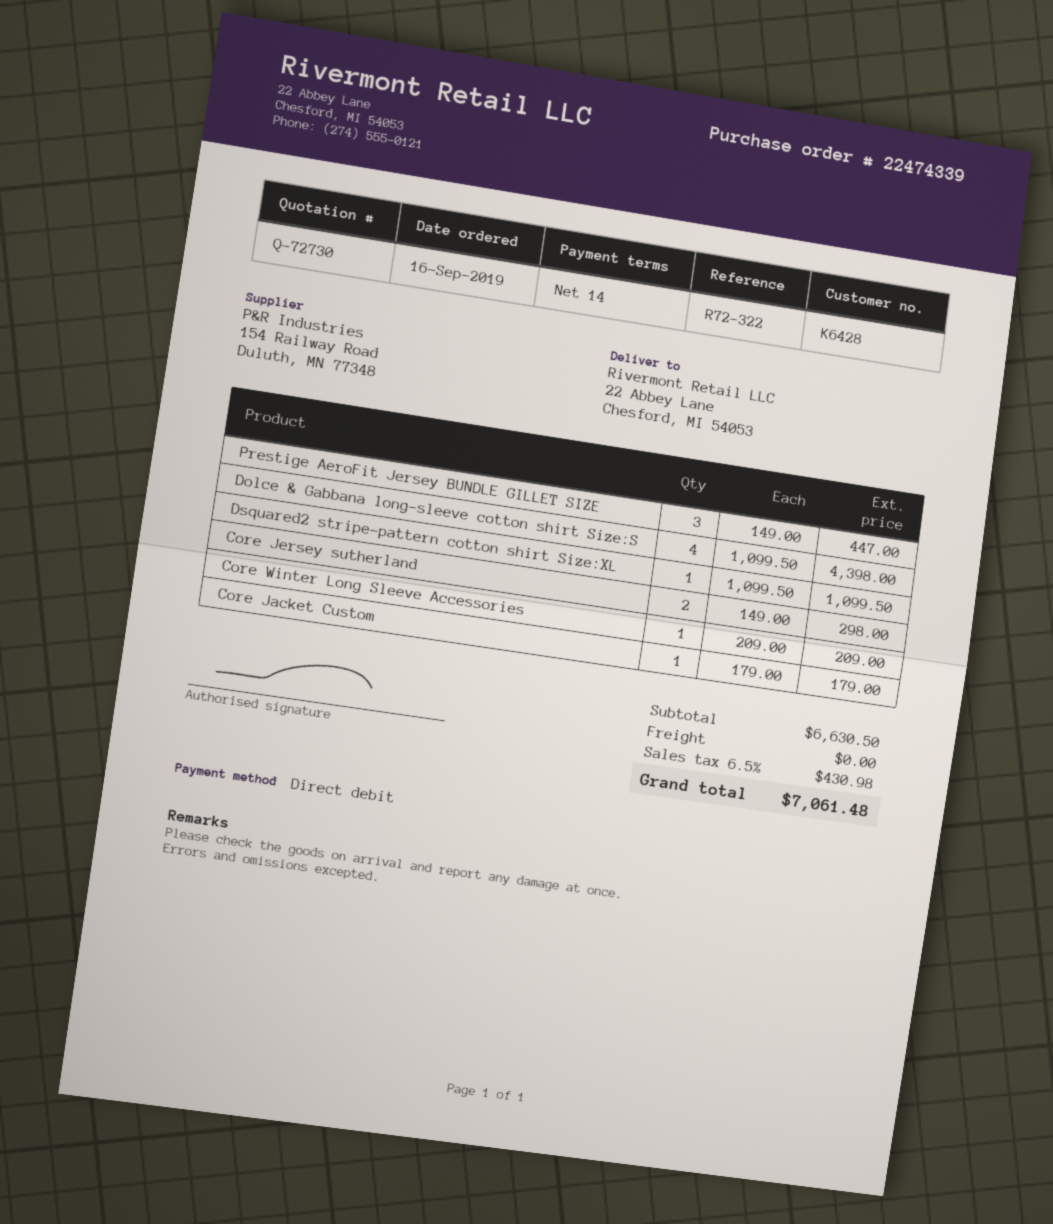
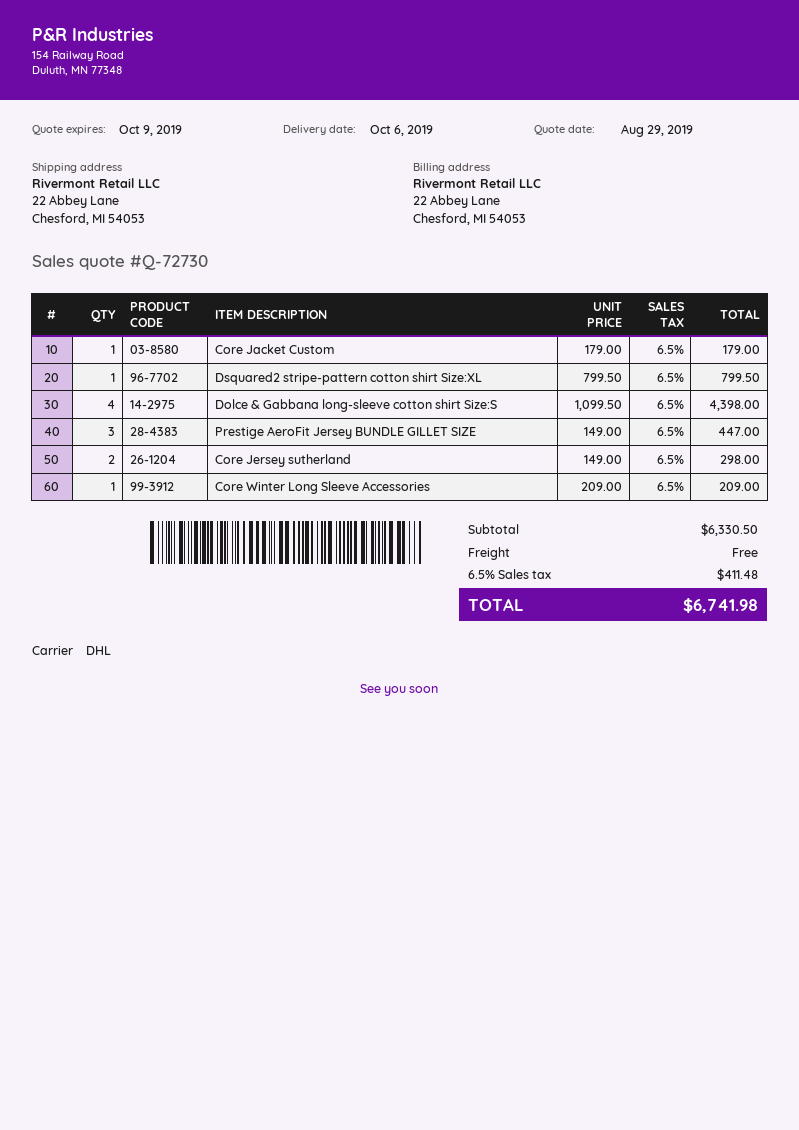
Dsquared2 stripe-pattern cotton shirt Size:XL: 1 x 1099.50 = 1099.50 -> 1 x 799.50 = 799.50
subtotal: 6630.50 -> 6330.50
tax: 6.5% = 430.98 -> 6.5% = 411.48
total: 7061.48 -> 6741.98

